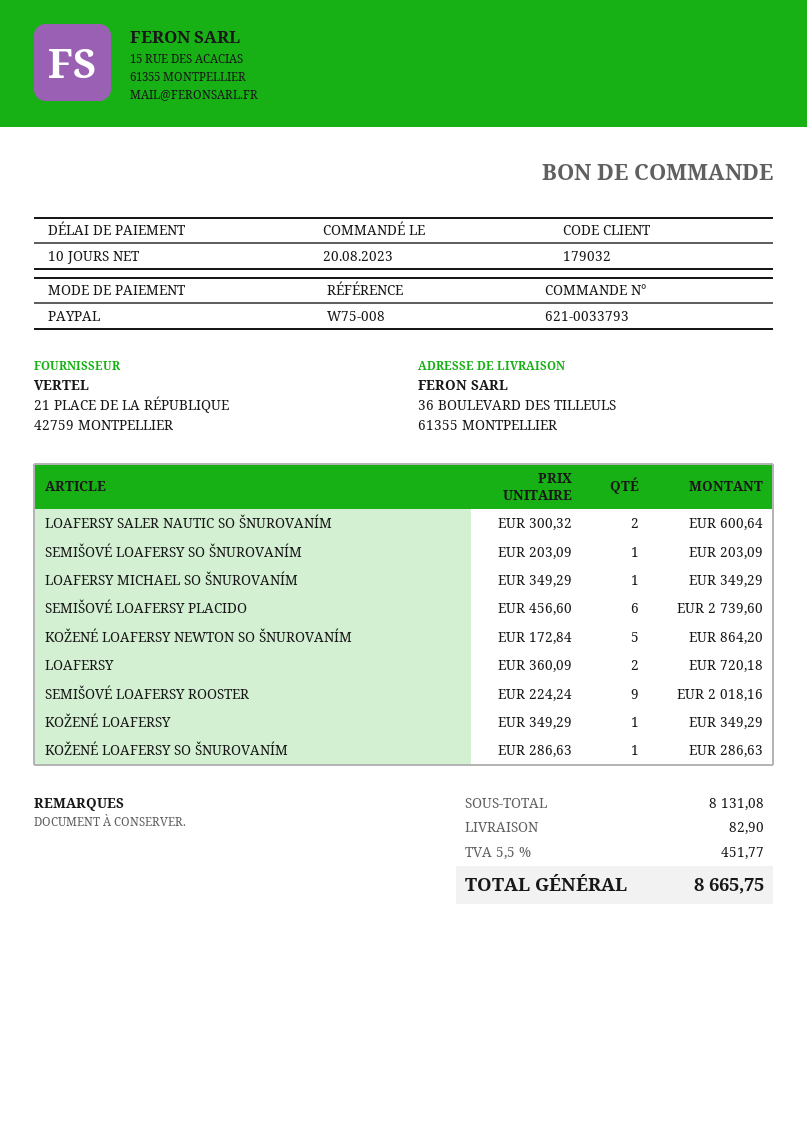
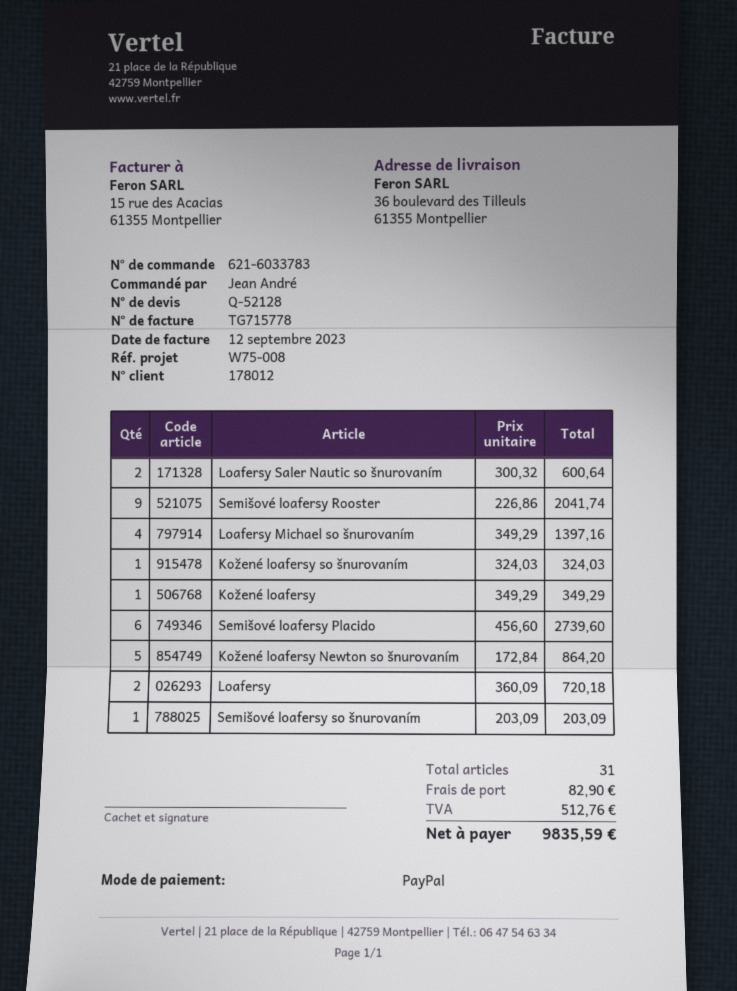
order number: 621-0033793 -> 621-6033783
customer number: 179032 -> 178012
LOAFERSY MICHAEL SO ŠNUROVANÍM: 1 x 349.29 = 349.29 -> 4 x 349.29 = 1397.16
SEMIŠOVÉ LOAFERSY ROOSTER: 9 x 224.24 = 2018.16 -> 9 x 226.86 = 2041.74
KOŽENÉ LOAFERSY SO ŠNUROVANÍM: 1 x 286.63 = 286.63 -> 1 x 324.03 = 324.03
tax: 451.77 -> 512.76
total: 8665.75 -> 9835.59

